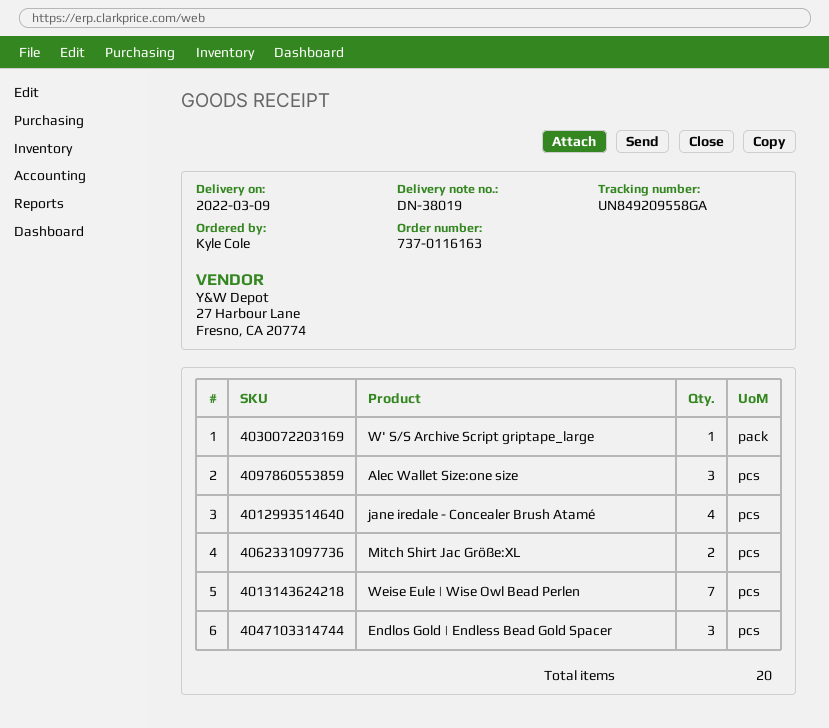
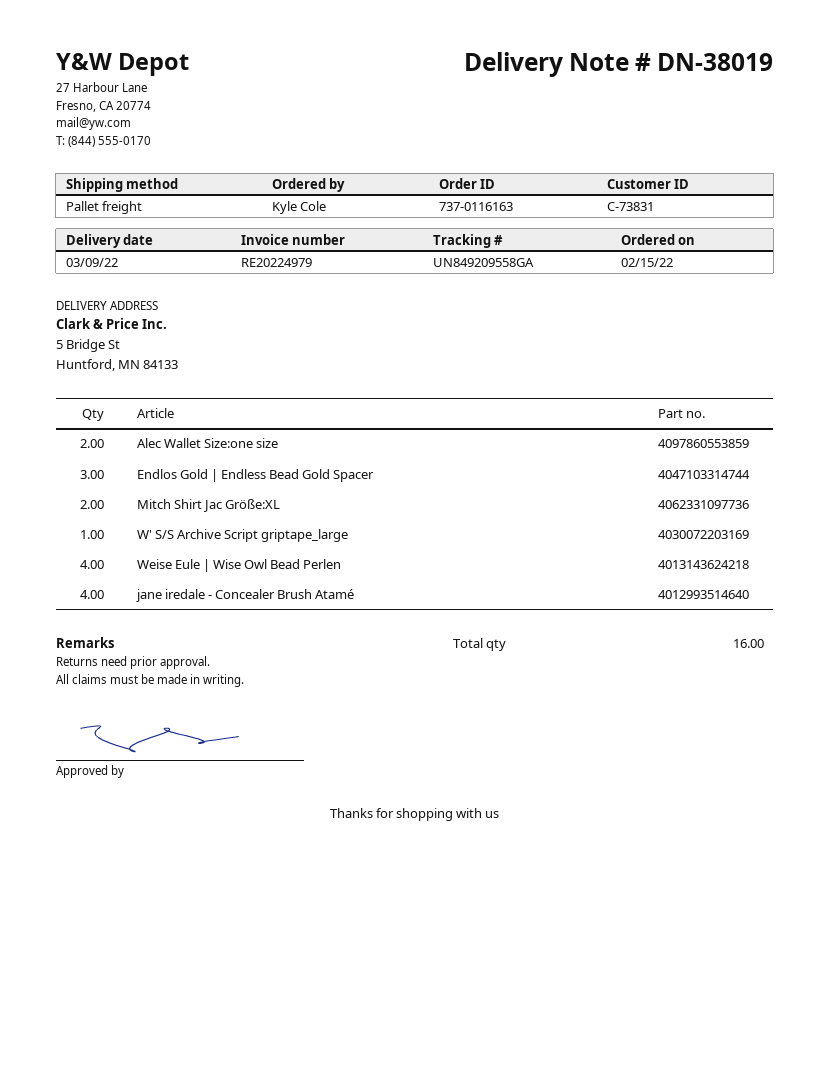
Alec Wallet Size:one size: 3 -> 2
Weise Eule | Wise Owl Bead Perlen: 7 -> 4
total quantity: 20 -> 16

